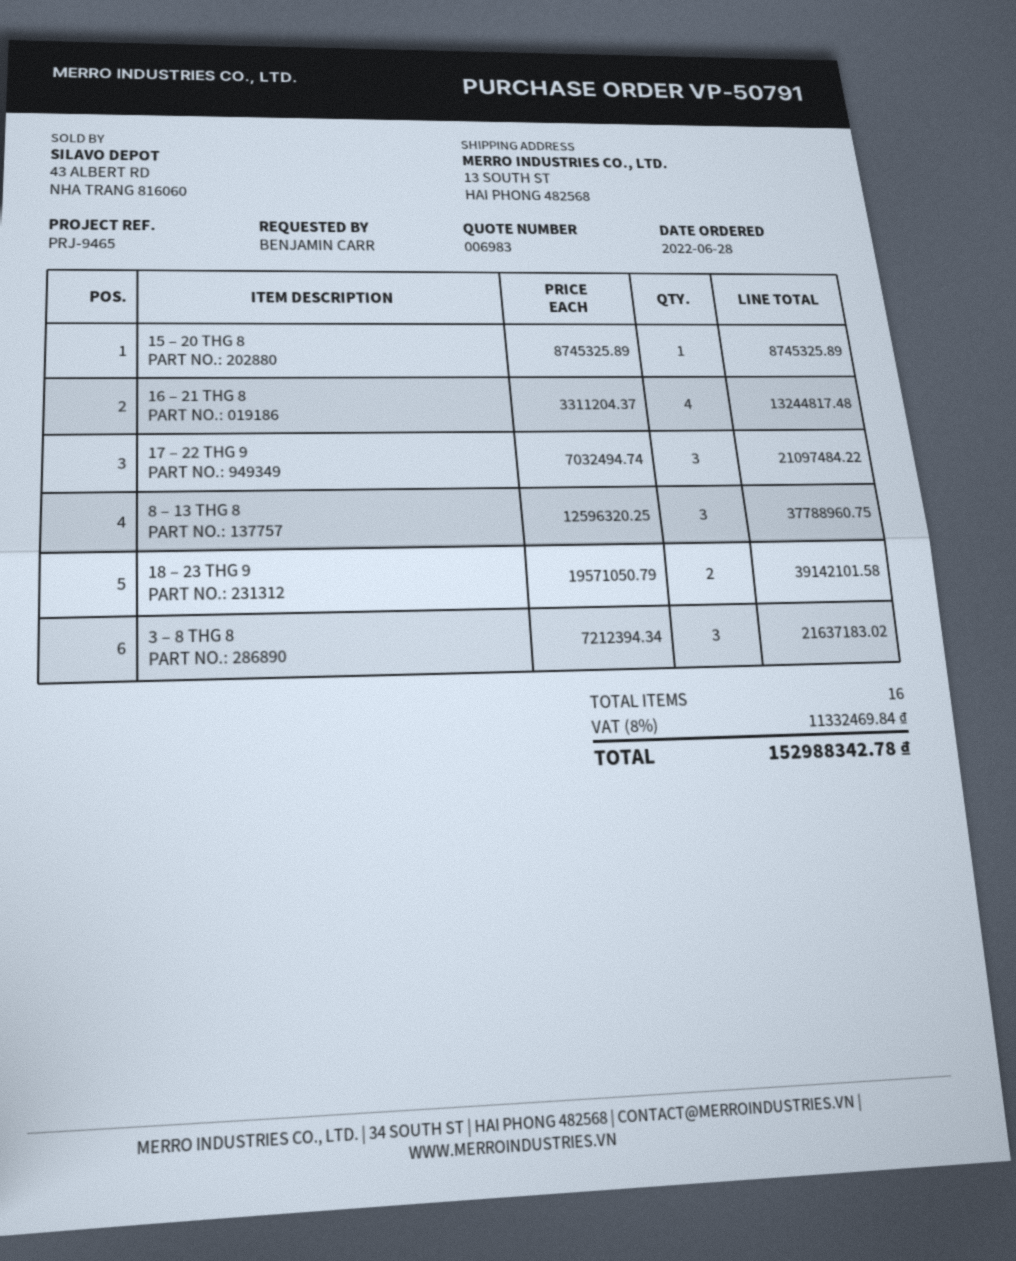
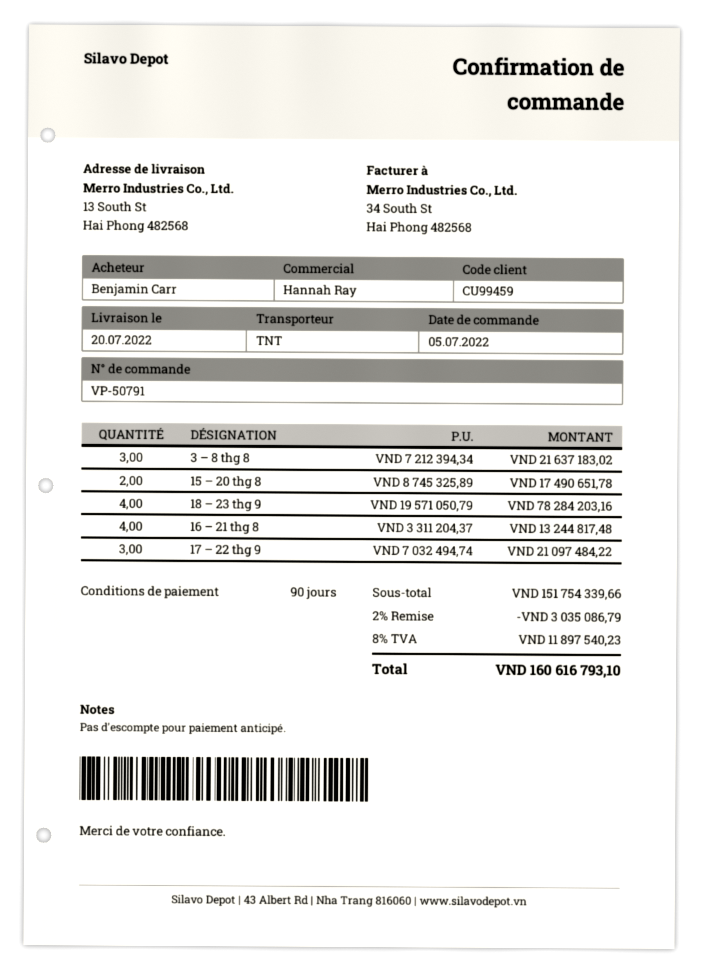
order date: 2022-06-28 -> 2022-07-05
15 – 20 THG 8: 1 x 8745325.89 = 8745325.89 -> 2 x 8745325.89 = 17490651.78
8 – 13 THG 8: 3 x 12596320.25 = 37788960.75 -> none
18 – 23 THG 9: 2 x 19571050.79 = 39142101.58 -> 4 x 19571050.79 = 78284203.16
discount: none -> 2% = 3035086.79
tax: 8% = 11332469.84 -> 8% = 11897540.23
total: 152988342.78 -> 160616793.10

